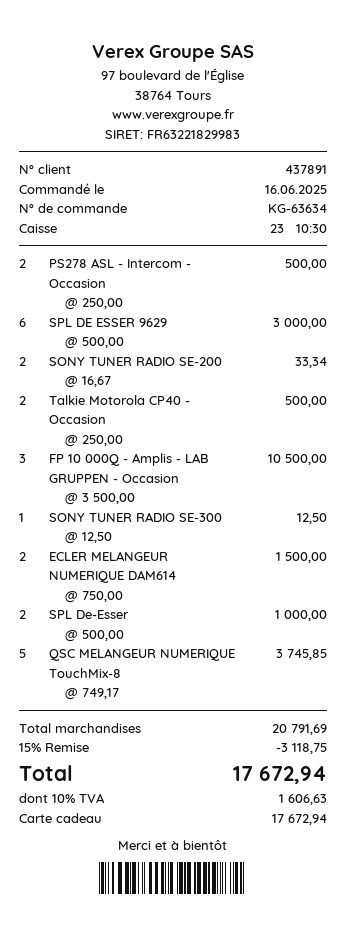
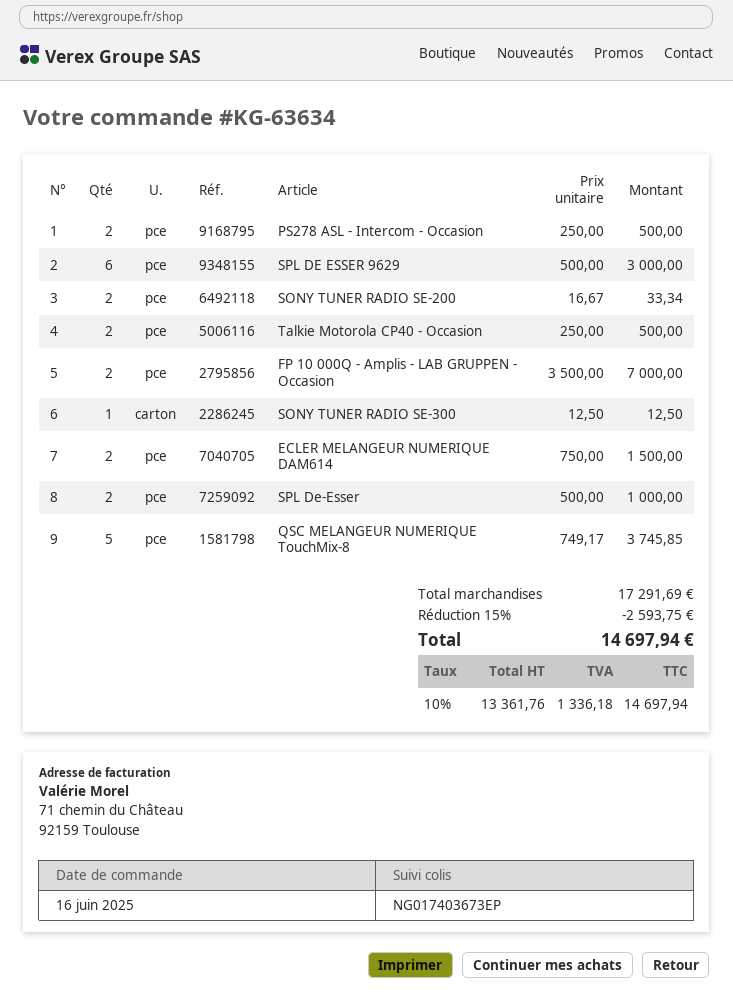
FP 10 000Q - Amplis - LAB GRUPPEN - Occasion: 3 x 3500.00 = 10500.00 -> 2 x 3500.00 = 7000.00
subtotal: 20791.69 -> 17291.69
discount: 15% = 3118.75 -> 15% = 2593.75
tax: 10% = 1606.63 -> 10% = 1336.18
total: 17672.94 -> 14697.94

